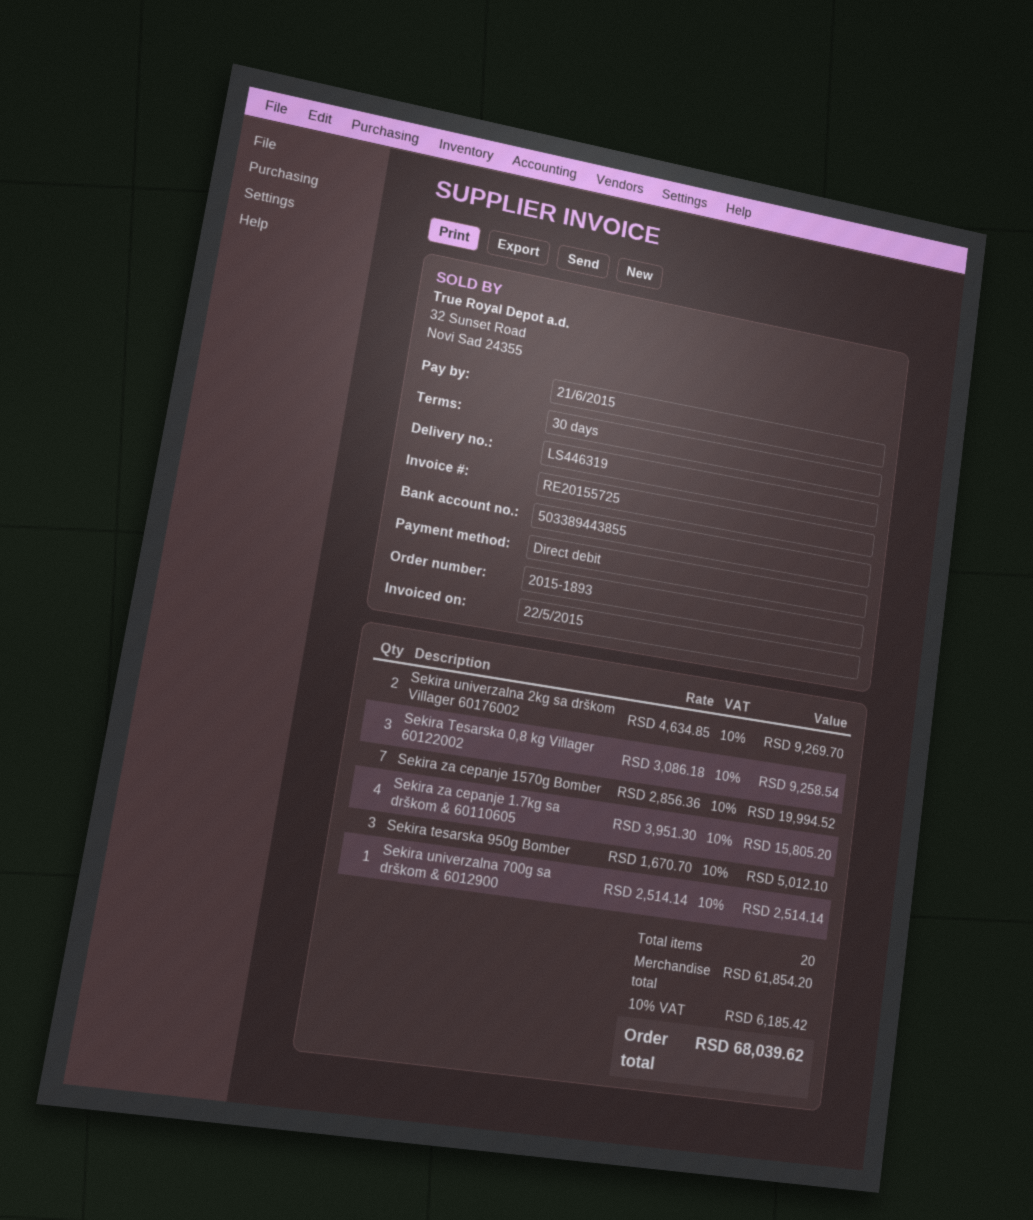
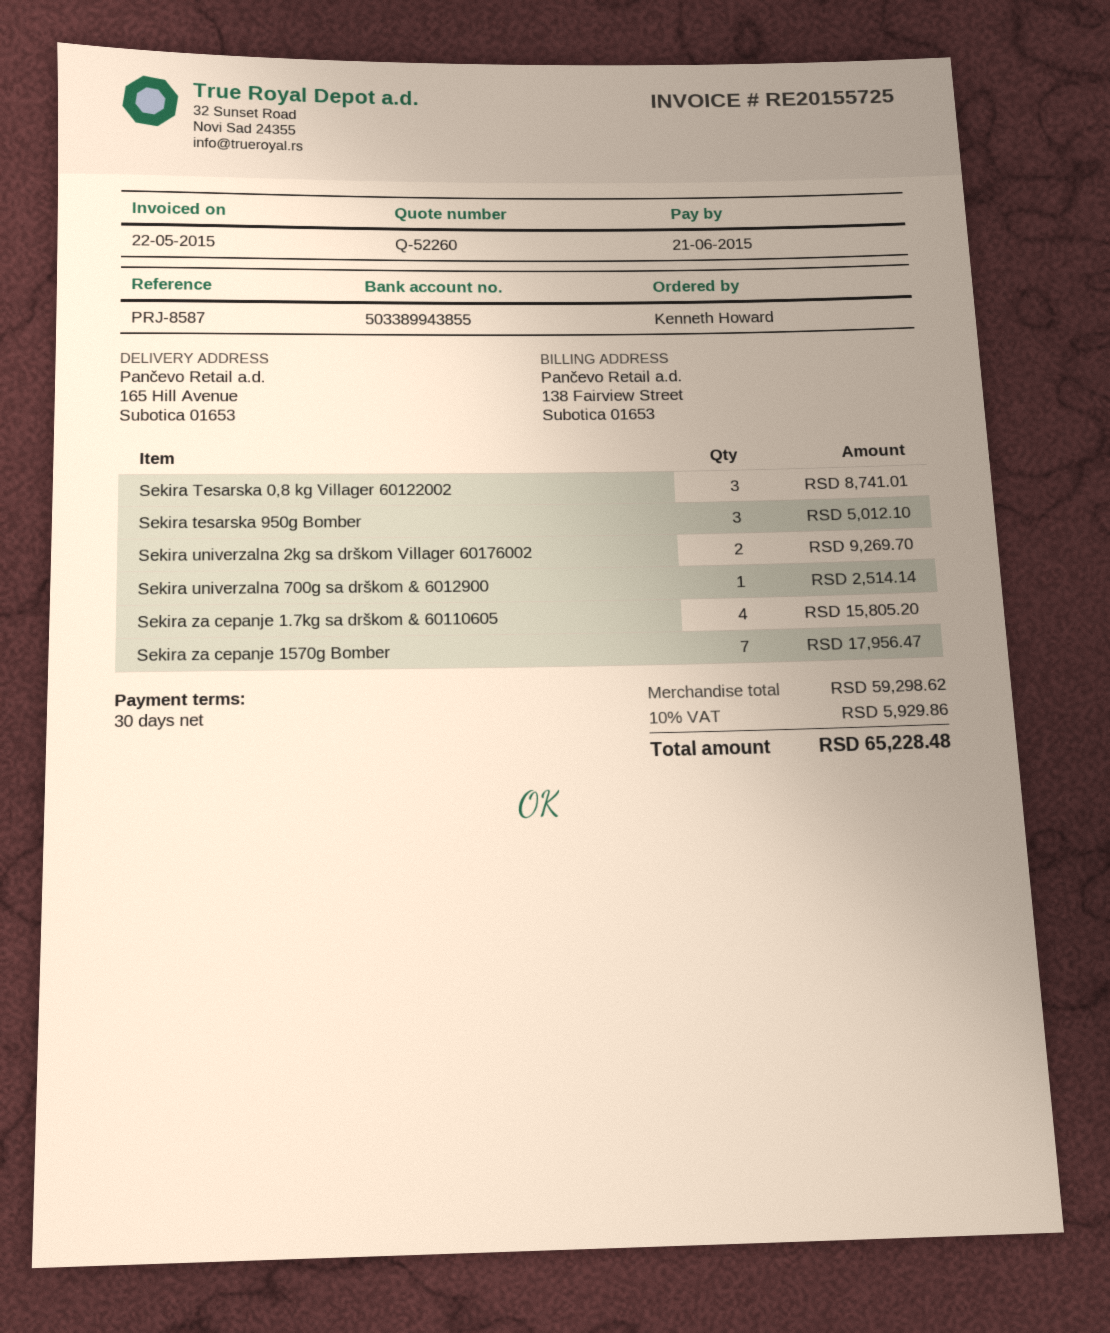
bank account: 503389443855 -> 503389943855
Sekira Tesarska 0,8 kg Villager 60122002: 3 for 9258.54 -> 3 for 8741.01
Sekira za cepanje 1570g Bomber: 7 for 19994.52 -> 7 for 17956.47
subtotal: 61854.20 -> 59298.62
tax: 10% = 6185.42 -> 10% = 5929.86
total: 68039.62 -> 65228.48

